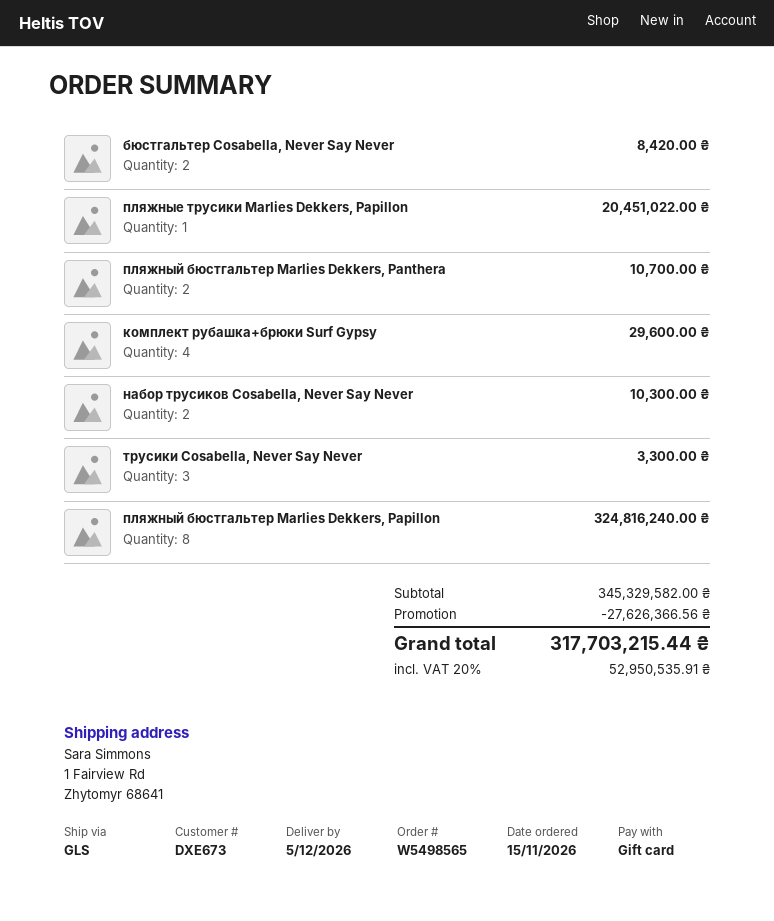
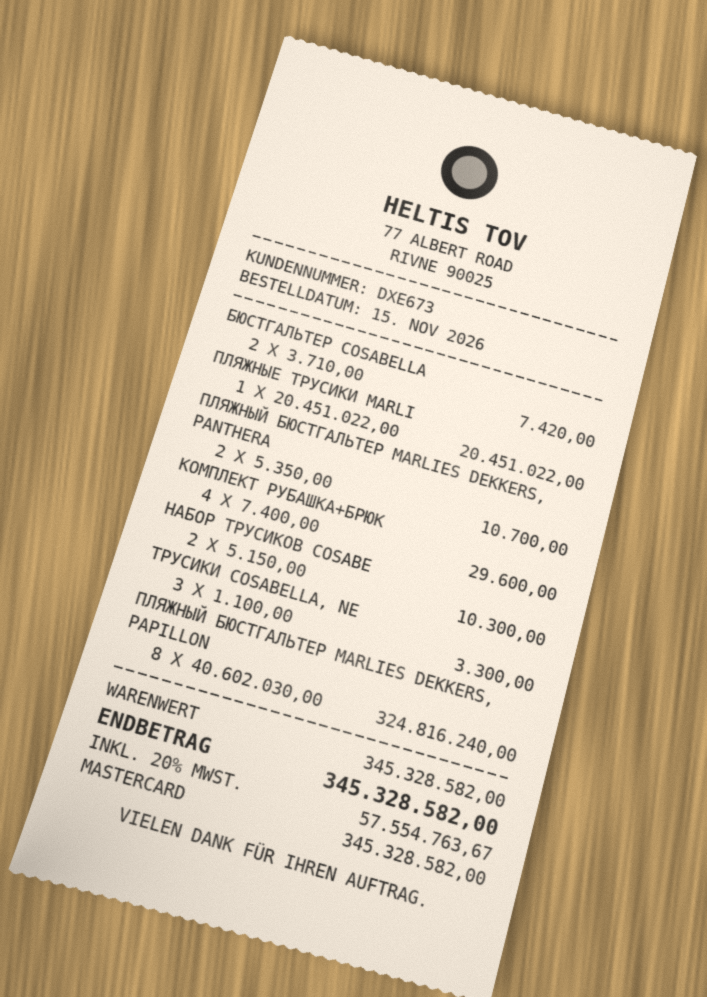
payment method: gift card -> Mastercard
бюстгальтер Cosabella, Never Say Never: 2 for 8420.00 -> 2 for 7420.00
subtotal: 345329582.00 -> 345328582.00
discount: 27626366.56 -> none
tax: 20% = 52950535.91 -> 20% = 57554763.67
total: 317703215.44 -> 345328582.00

